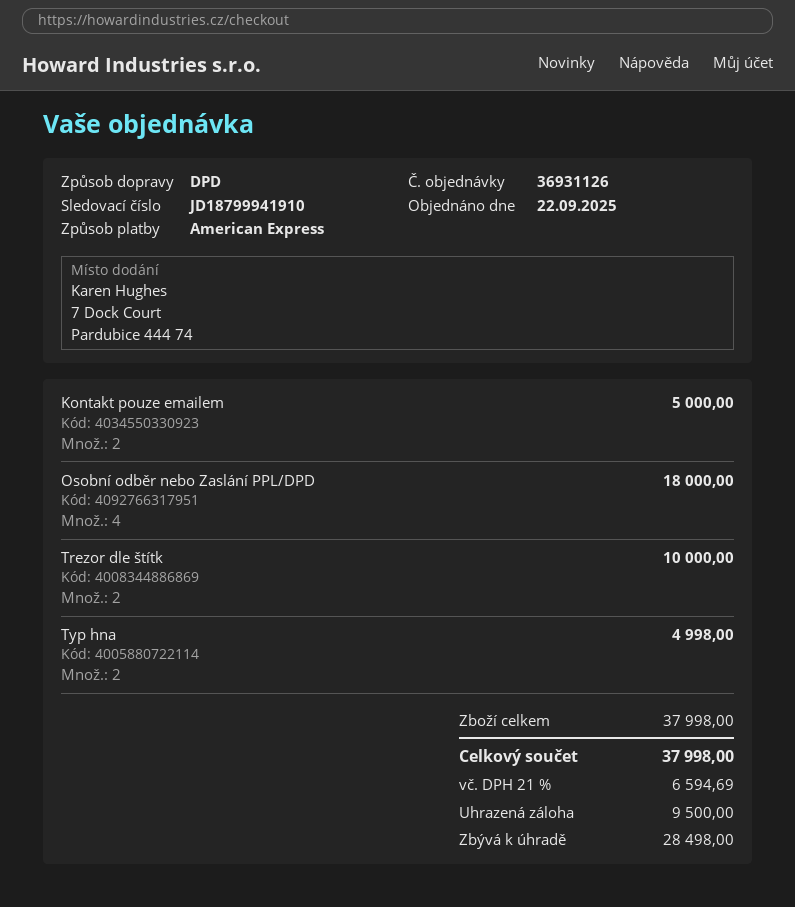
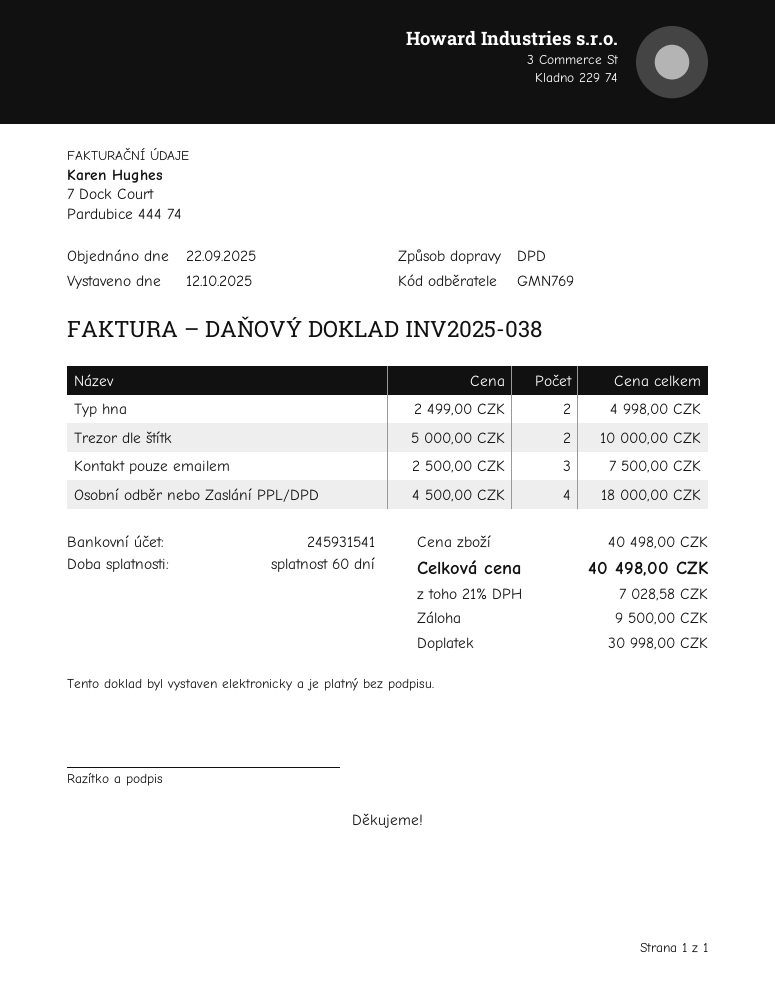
Kontakt pouze emailem: 2 for 5000.00 -> 3 for 7500.00
subtotal: 37998.00 -> 40498.00
tax: 21% = 6594.69 -> 21% = 7028.58
total: 37998.00 -> 40498.00
balance: 28498.00 -> 30998.00

